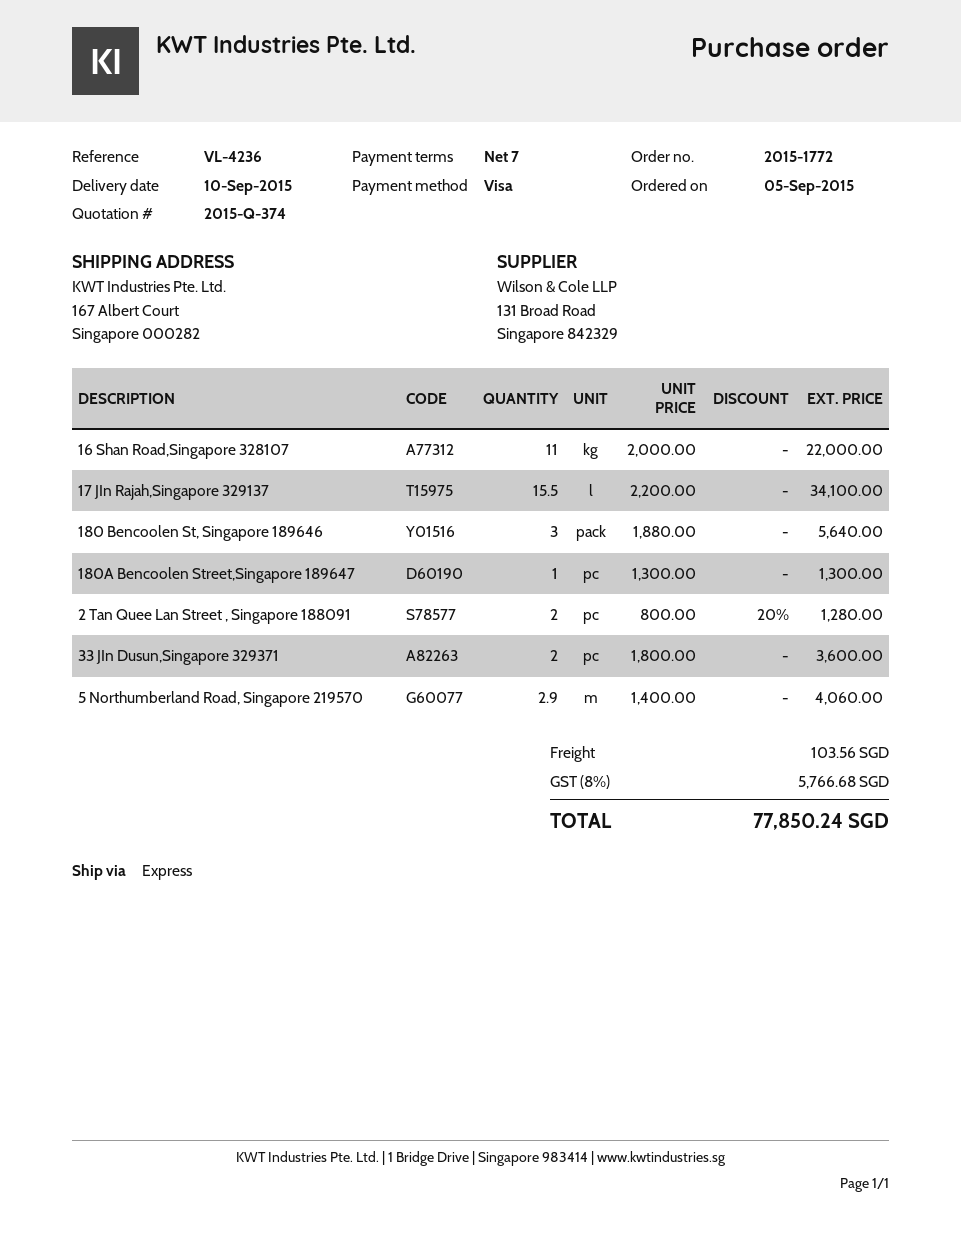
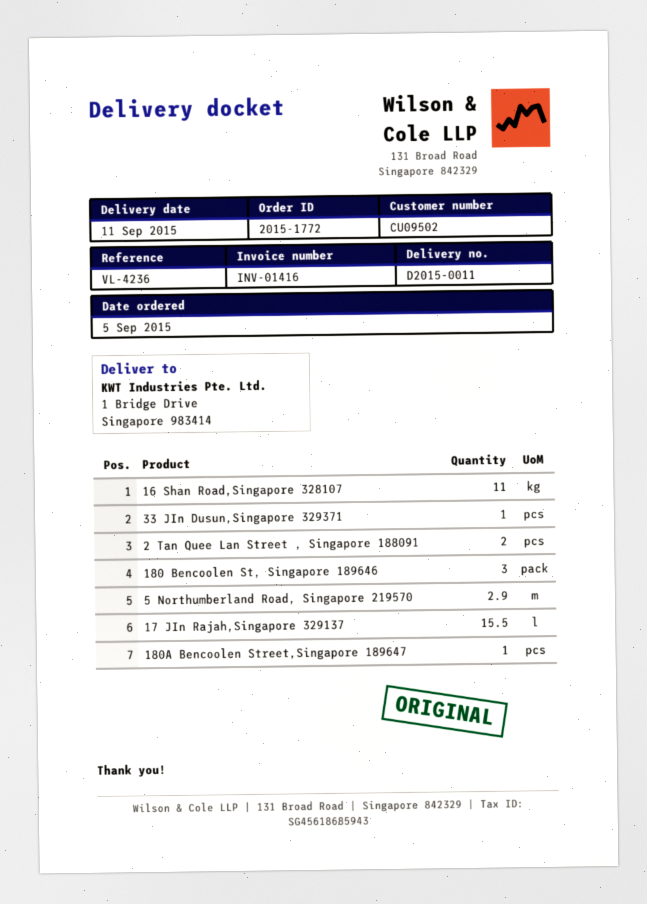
delivery date: 2015-09-10 -> 2015-09-11
ship to: 167 Albert Court, Singapore 000282 -> 1 Bridge Drive, Singapore 983414
33 JIn Dusun,Singapore 329371: 2 -> 1

